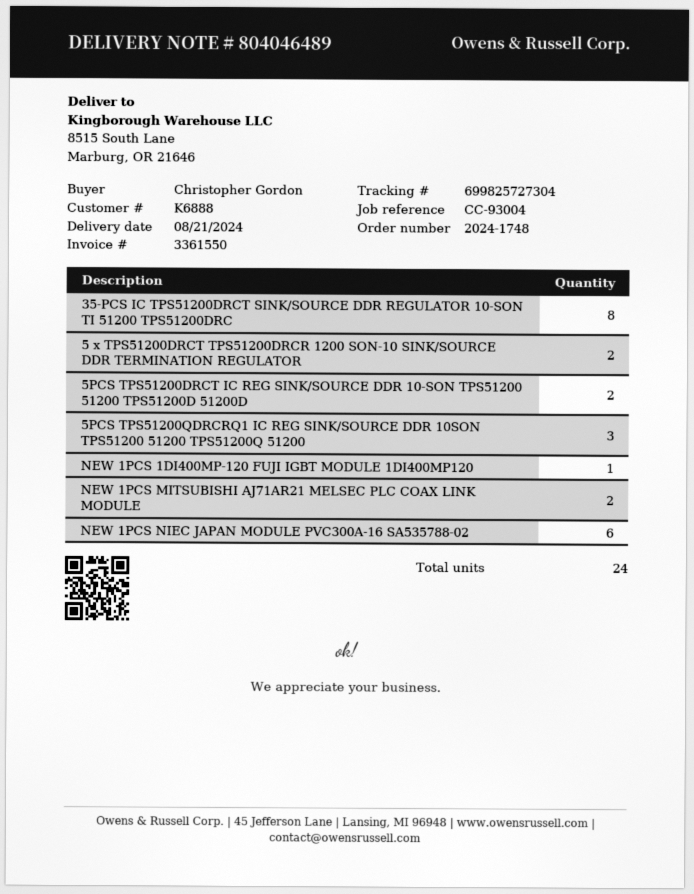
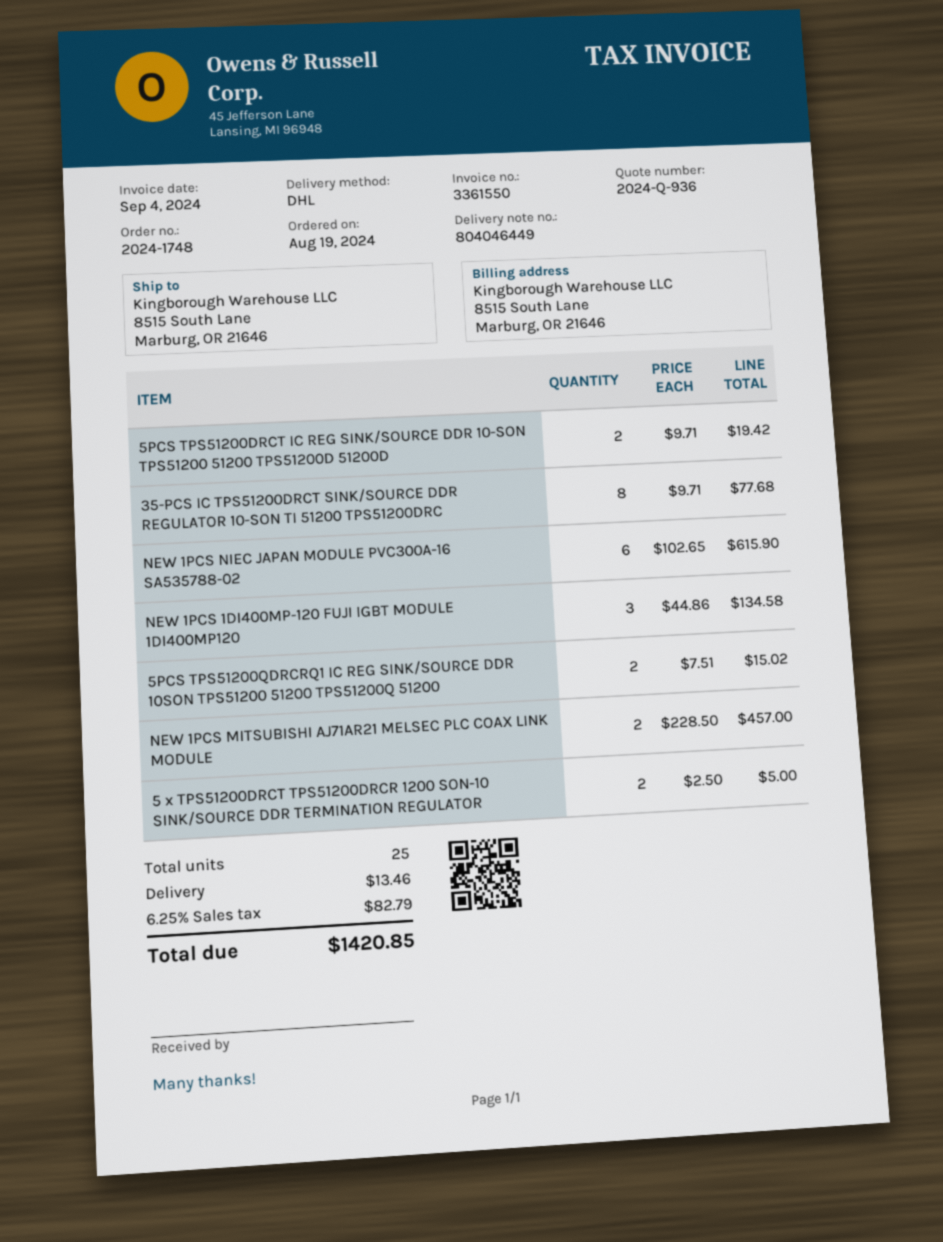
delivery note number: 804046489 -> 804046449
5PCS TPS51200QDRCRQ1 IC REG SINK/SOURCE DDR 10SON TPS51200 51200 TPS51200Q 51200: 3 -> 2
NEW 1PCS 1DI400MP-120 FUJI IGBT MODULE 1DI400MP120: 1 -> 3
total quantity: 24 -> 25

